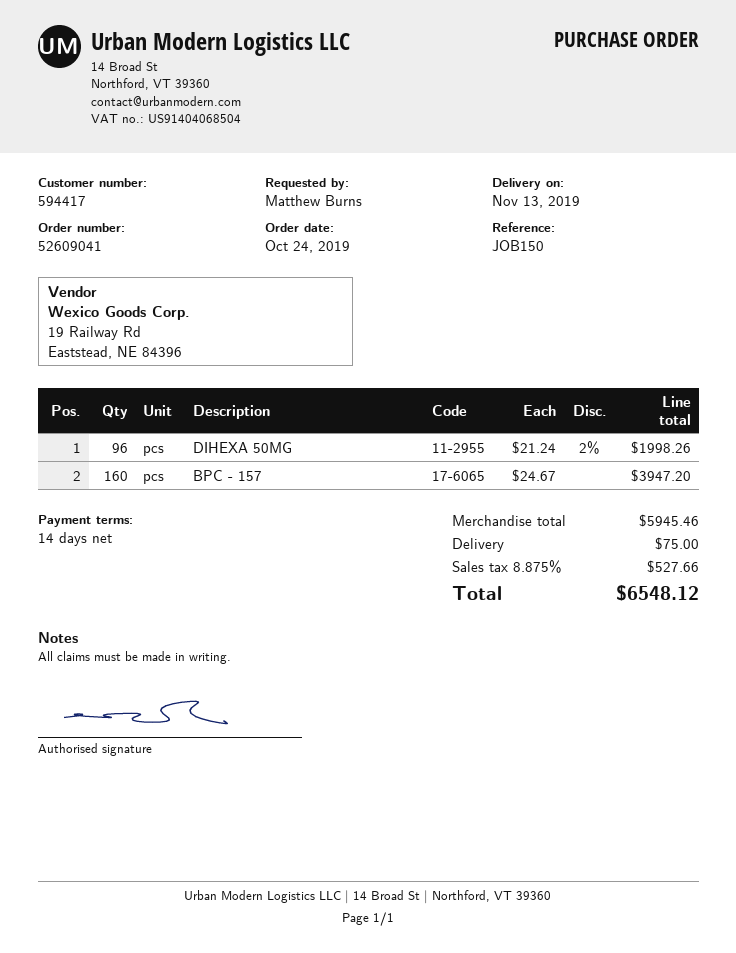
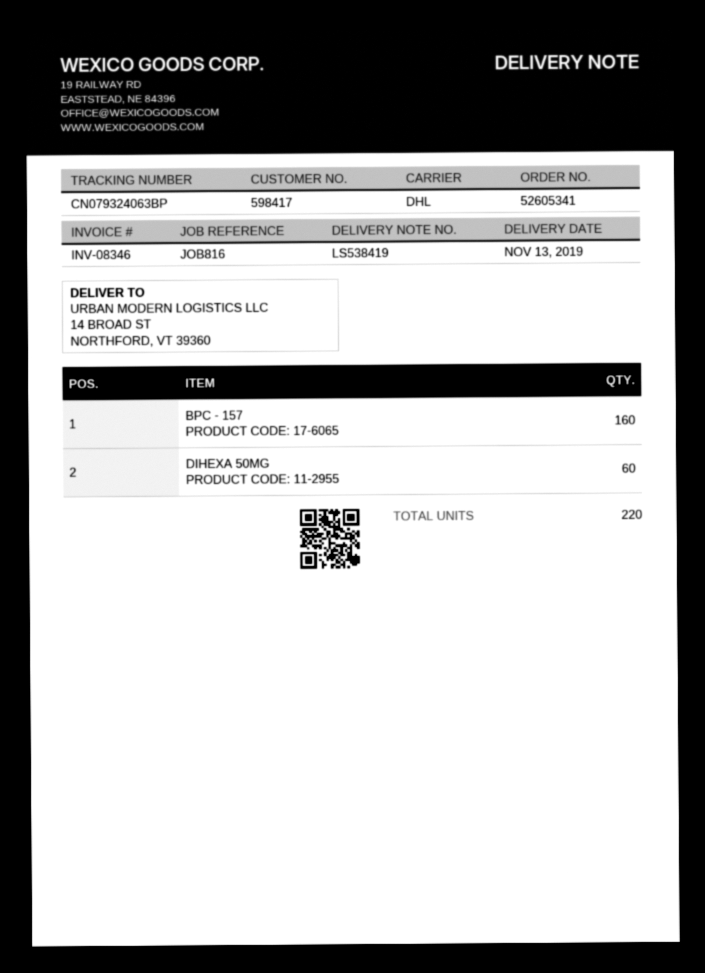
order number: 52609041 -> 52605341
customer number: 594417 -> 598417
reference: JOB150 -> JOB816
DIHEXA 50MG: 96 -> 60

